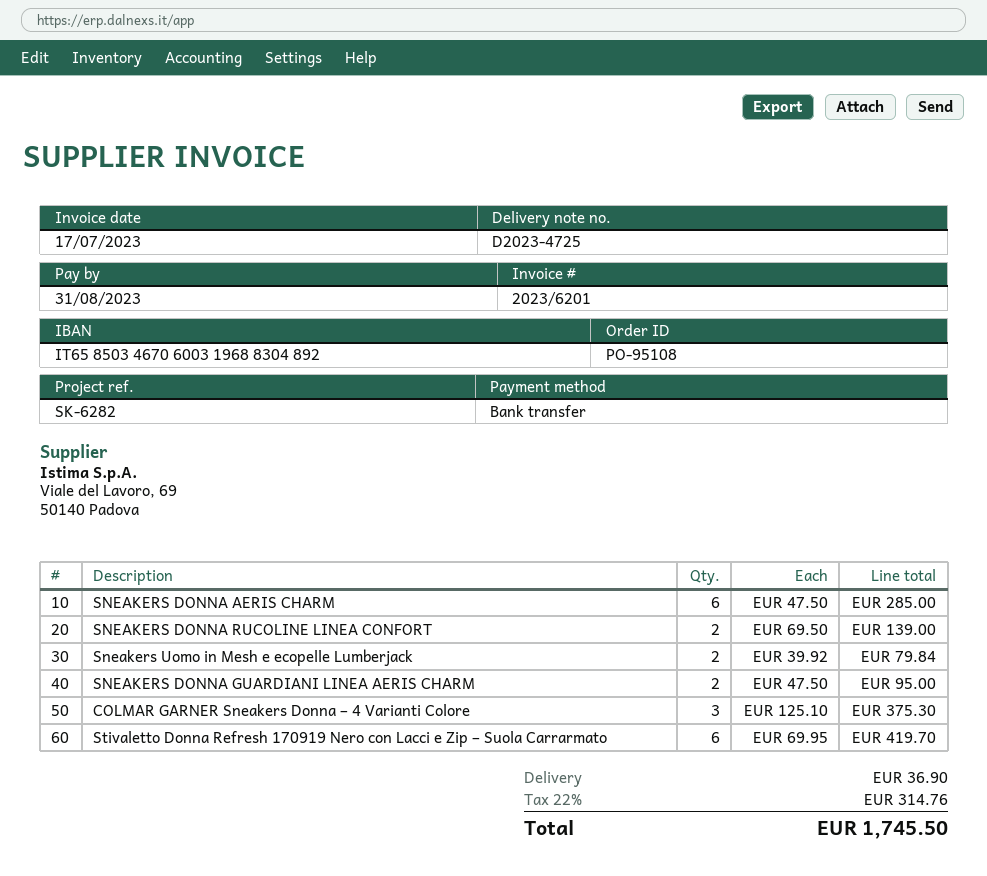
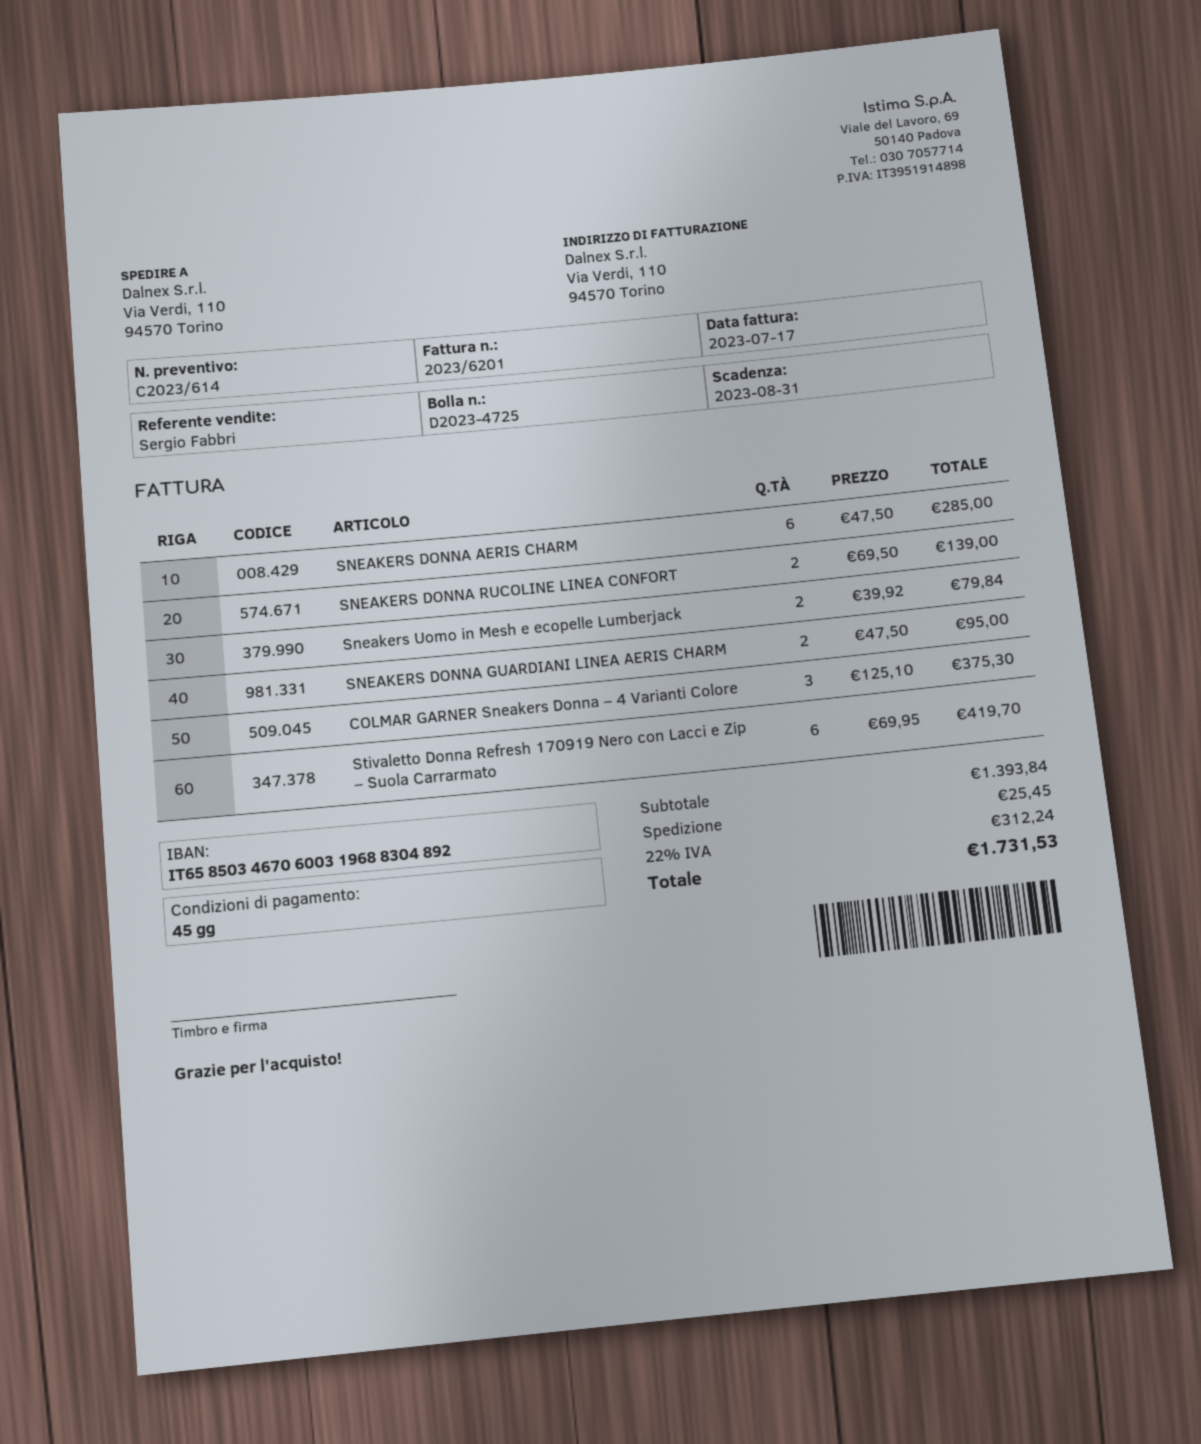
shipping: 36.90 -> 25.45
tax: 22% = 314.76 -> 22% = 312.24
total: 1745.50 -> 1731.53

